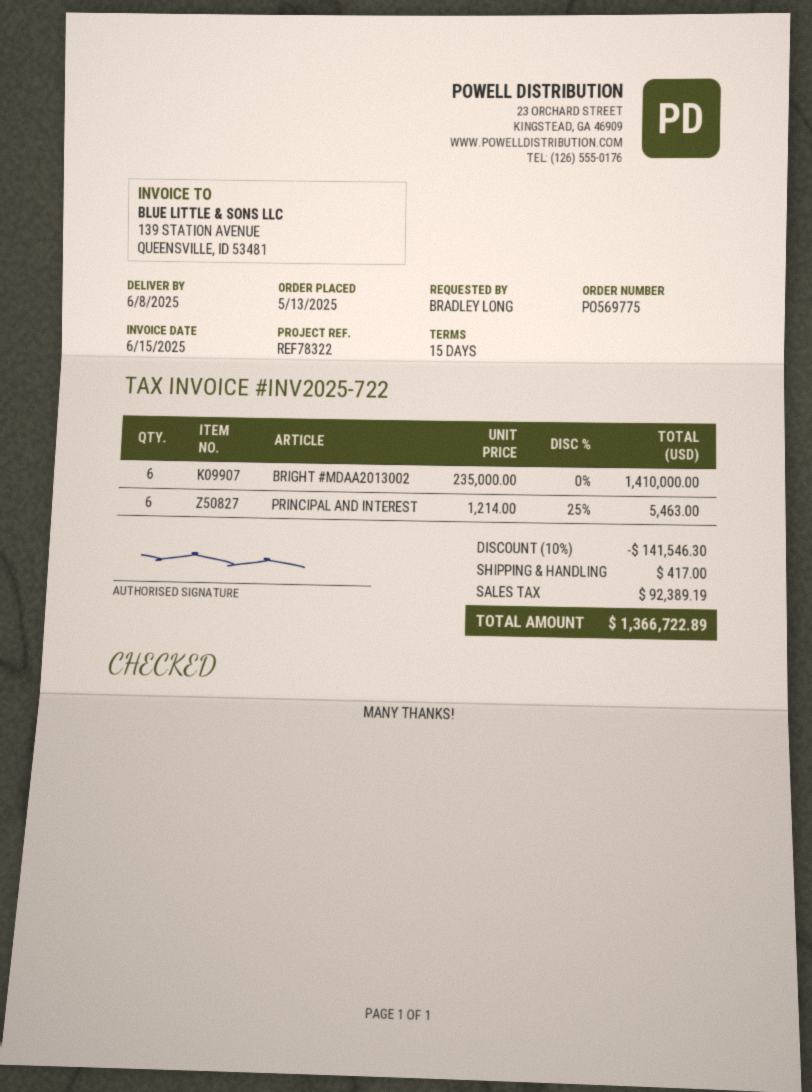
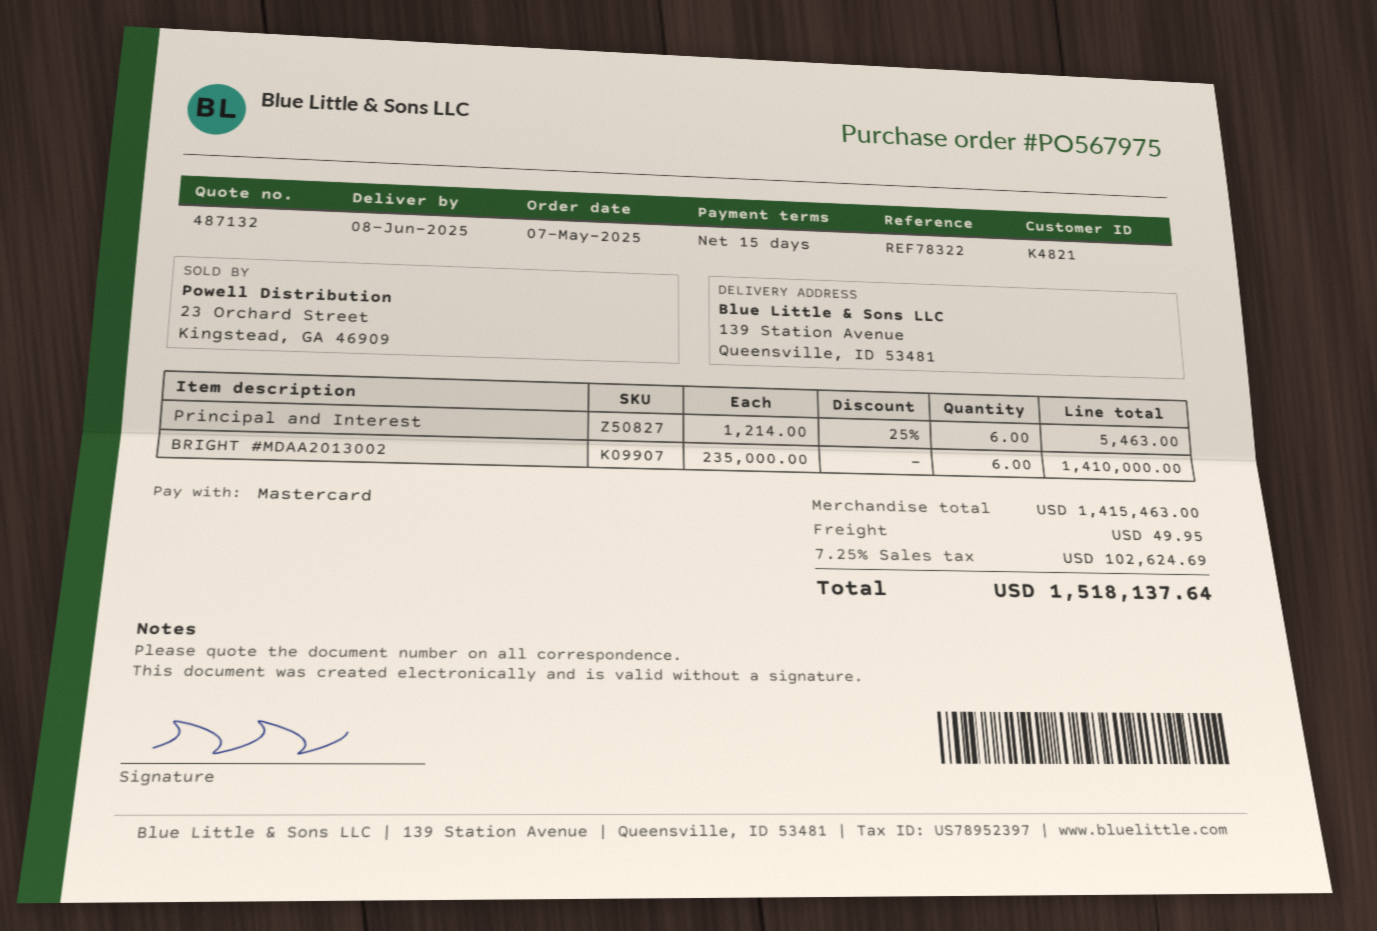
order number: PO569775 -> PO567975
order date: 2025-05-13 -> 2025-05-07
discount: 10% = 141546.30 -> none
shipping: 417.00 -> 49.95
tax: 92389.19 -> 102624.69
total: 1366722.89 -> 1518137.64

